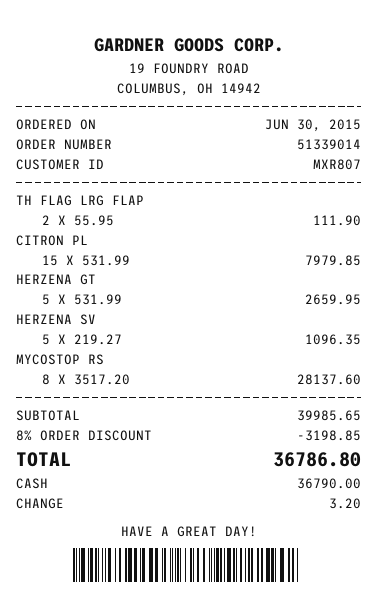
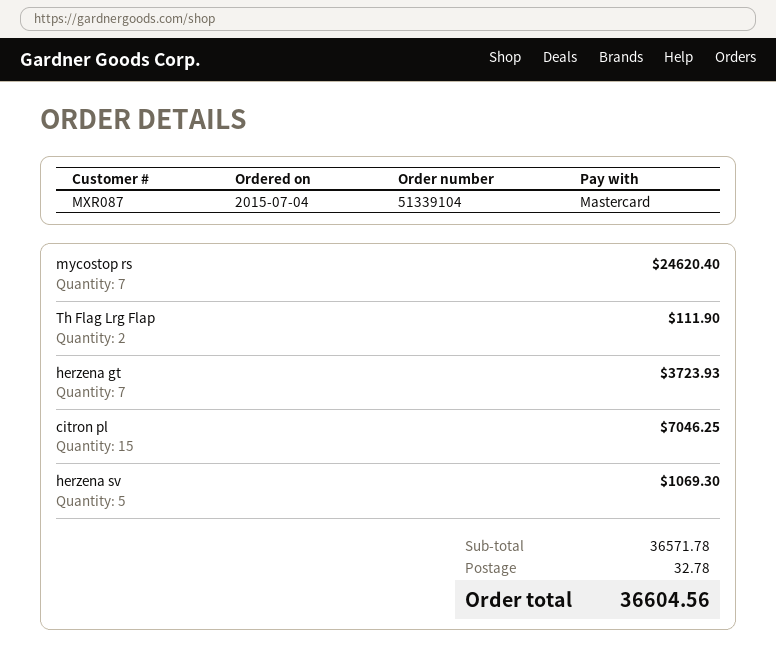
order number: 51339014 -> 51339104
order date: 2015-06-30 -> 2015-07-04
customer number: MXR807 -> MXR087
payment method: cash -> Mastercard
CITRON PL: 15 for 7979.85 -> 15 for 7046.25
HERZENA GT: 5 for 2659.95 -> 7 for 3723.93
HERZENA SV: 5 for 1096.35 -> 5 for 1069.30
MYCOSTOP RS: 8 for 28137.60 -> 7 for 24620.40
subtotal: 39985.65 -> 36571.78
discount: 8% = 3198.85 -> none
shipping: none -> 32.78
total: 36786.80 -> 36604.56

